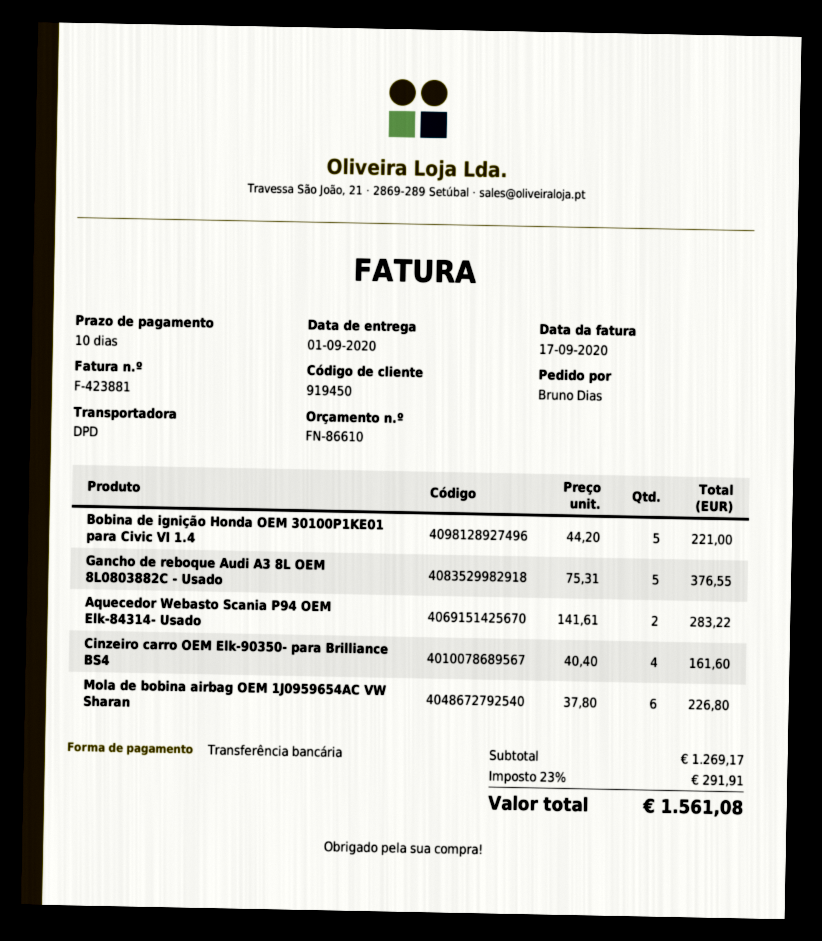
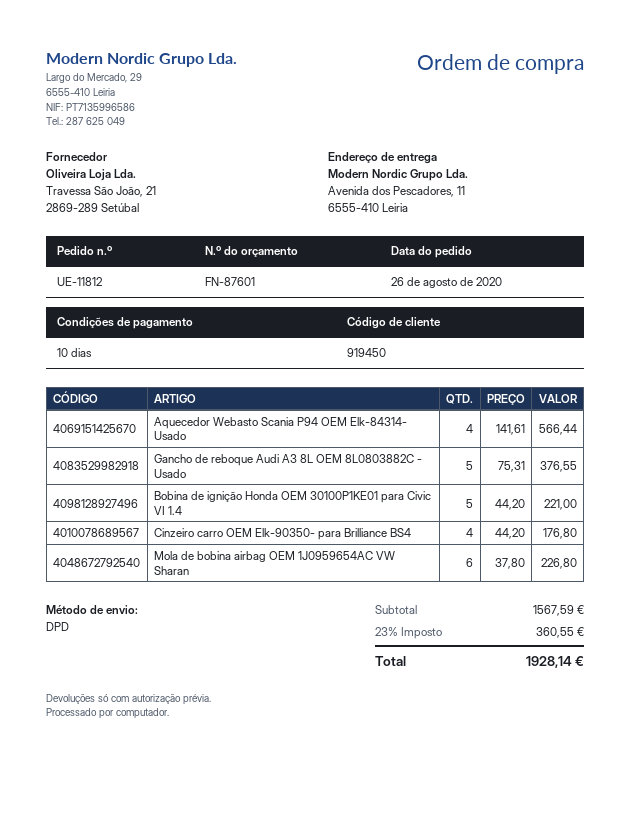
quote number: FN-86610 -> FN-87601
Aquecedor Webasto Scania P94 OEM Elk-84314- Usado: 2 x 141.61 = 283.22 -> 4 x 141.61 = 566.44
Cinzeiro carro OEM Elk-90350- para Brilliance BS4: 4 x 40.40 = 161.60 -> 4 x 44.20 = 176.80
subtotal: 1269.17 -> 1567.59
tax: 23% = 291.91 -> 23% = 360.55
total: 1561.08 -> 1928.14

